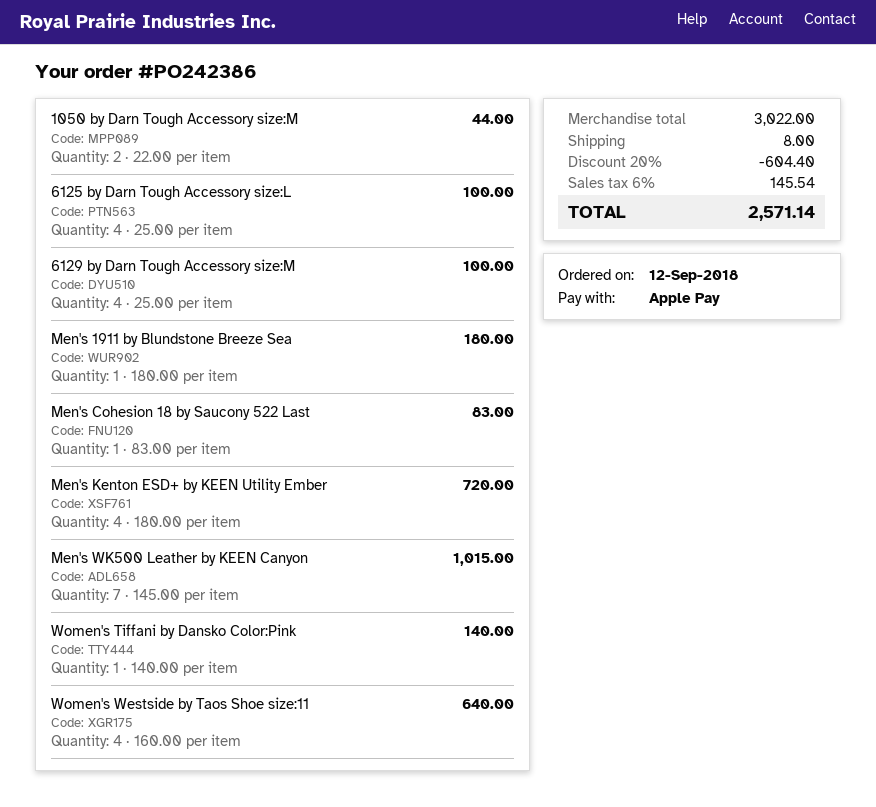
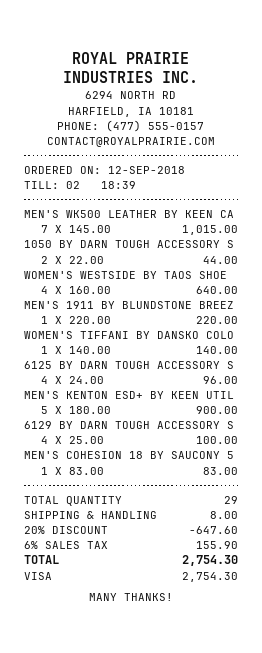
payment method: Apple Pay -> Visa
6125 by Darn Tough Accessory size:L: 4 x 25.00 = 100.00 -> 4 x 24.00 = 96.00
Men's 1911 by Blundstone Breeze Sea: 1 x 180.00 = 180.00 -> 1 x 220.00 = 220.00
Men's Kenton ESD+ by KEEN Utility Ember: 4 x 180.00 = 720.00 -> 5 x 180.00 = 900.00
discount: 20% = 604.40 -> 20% = 647.60
tax: 6% = 145.54 -> 6% = 155.90
total: 2571.14 -> 2754.30

